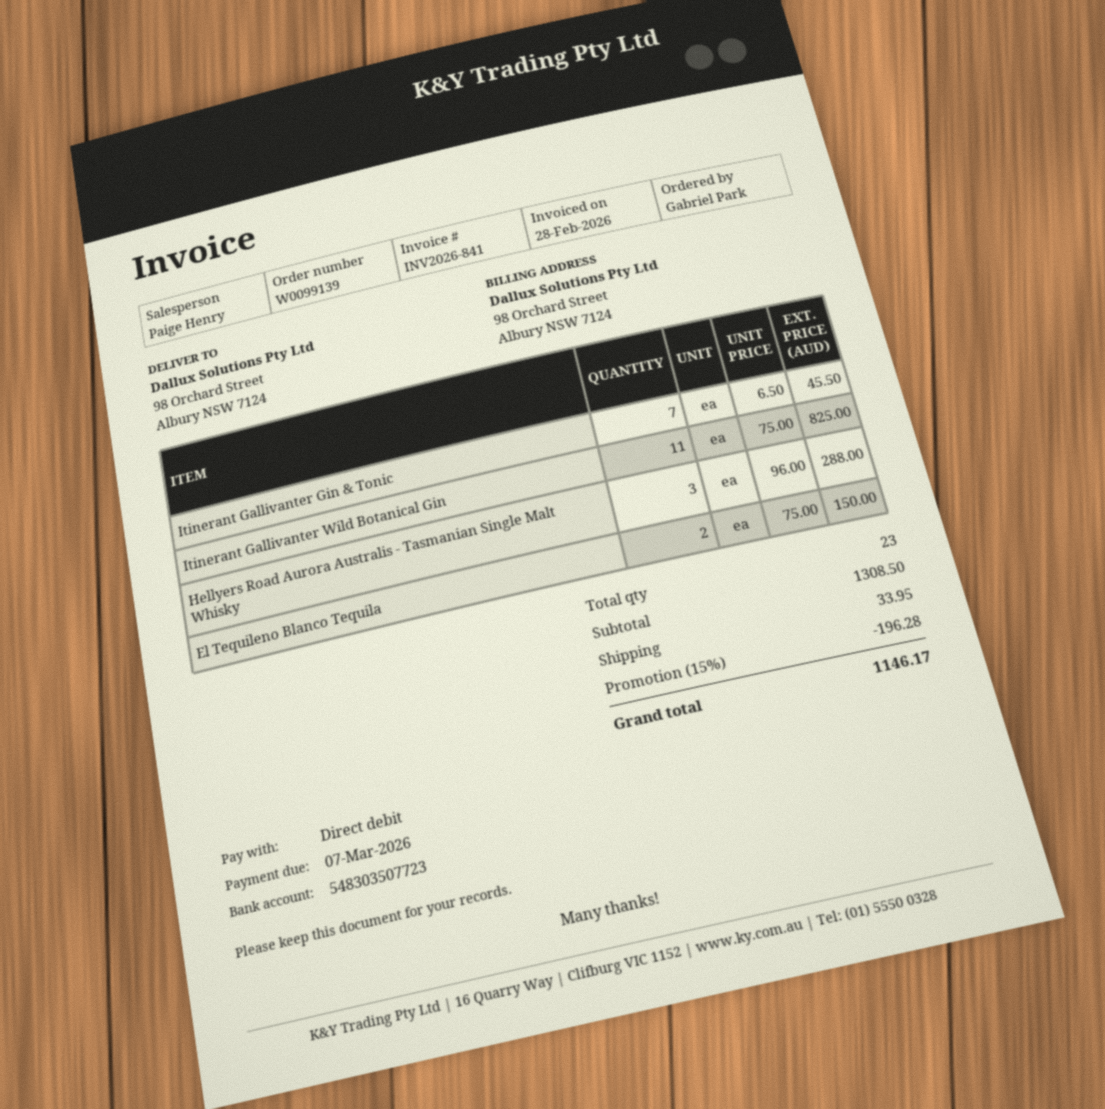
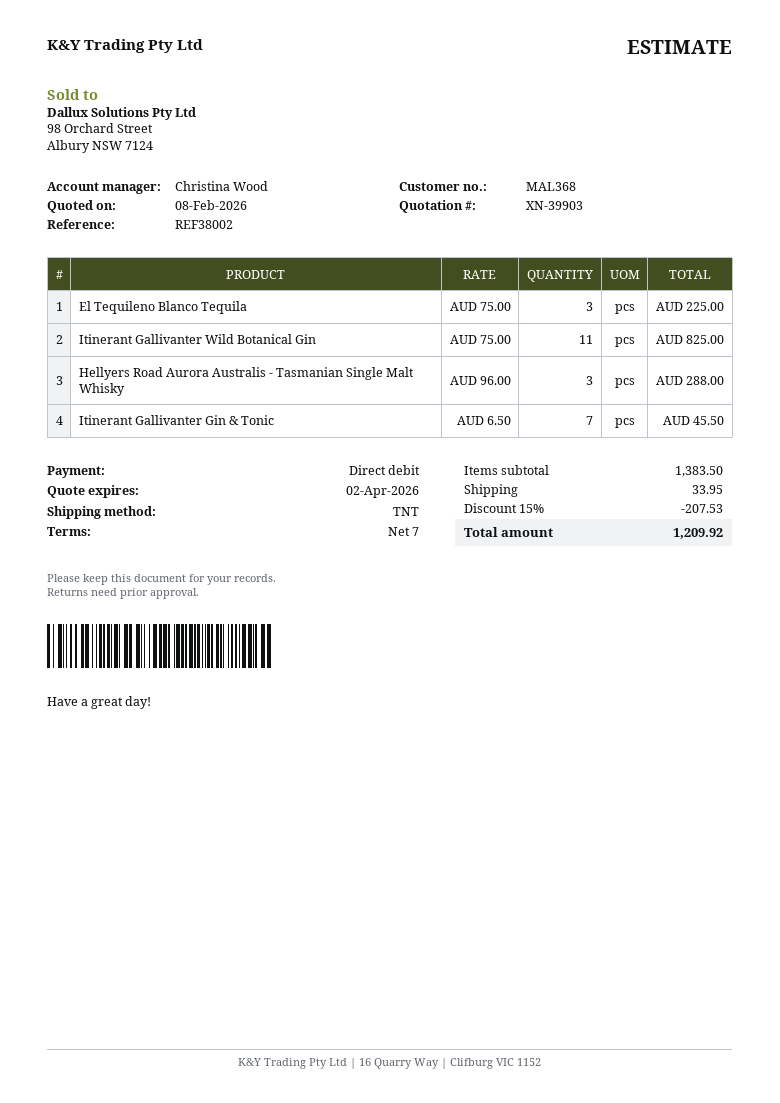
sales rep: Paige Henry -> Christina Wood
El Tequileno Blanco Tequila: 2 x 75.00 = 150.00 -> 3 x 75.00 = 225.00
subtotal: 1308.50 -> 1383.50
discount: 15% = 196.28 -> 15% = 207.53
total: 1146.17 -> 1209.92

